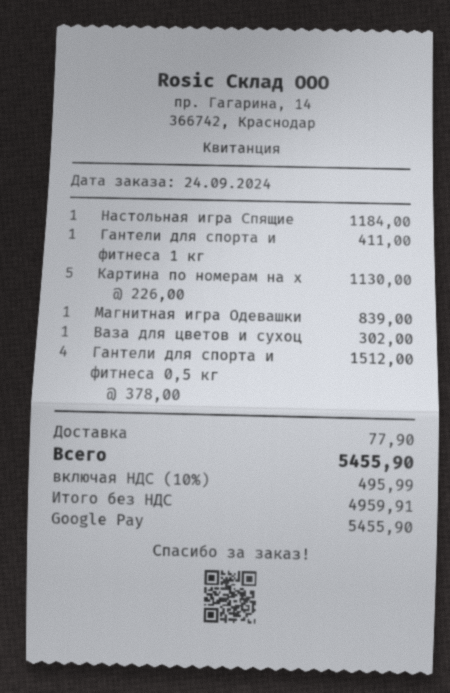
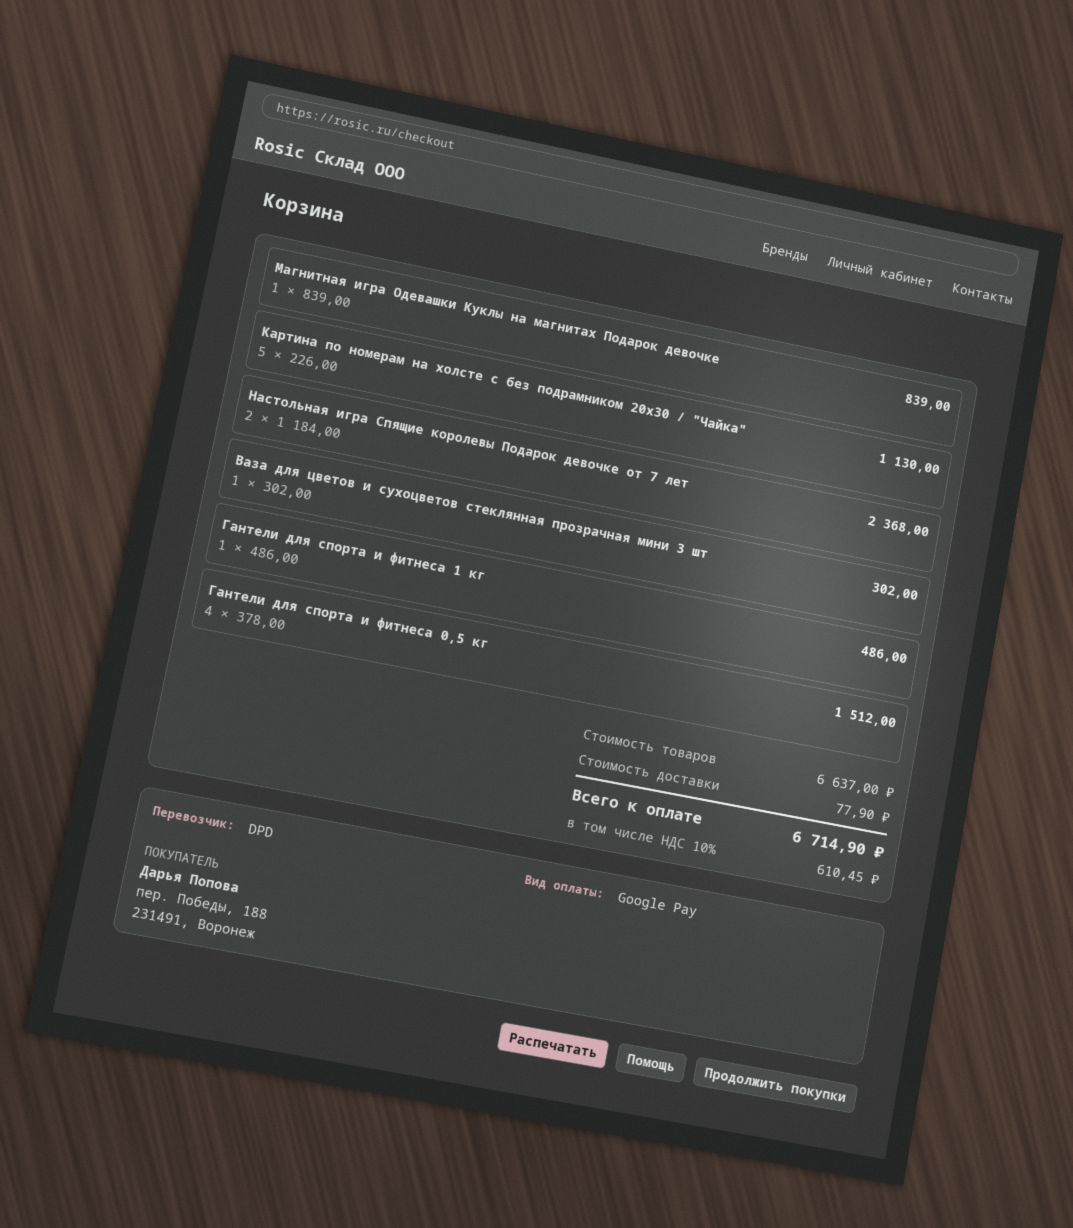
Настольная игра Спящие: 1 x 1184.00 = 1184.00 -> 2 x 1184.00 = 2368.00
Гантели для спорта и фитнеса 1 кг: 1 x 411.00 = 411.00 -> 1 x 486.00 = 486.00
tax: 10% = 495.99 -> 10% = 610.45
total: 5455.90 -> 6714.90

